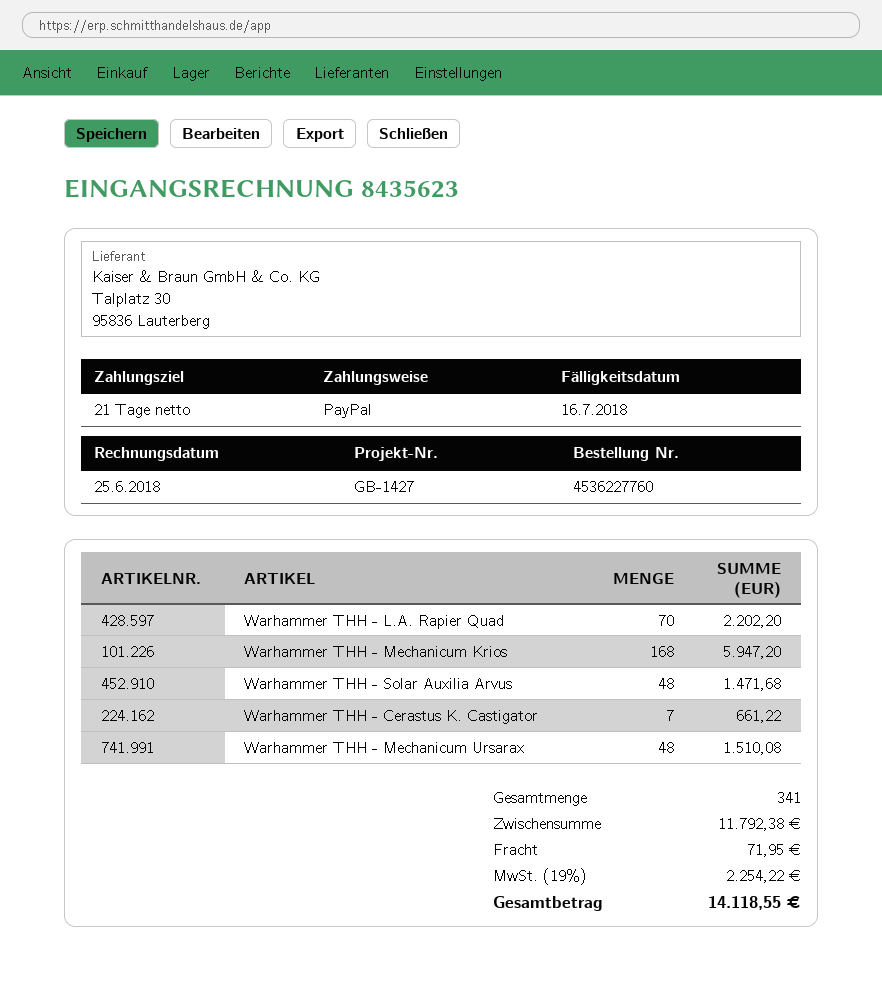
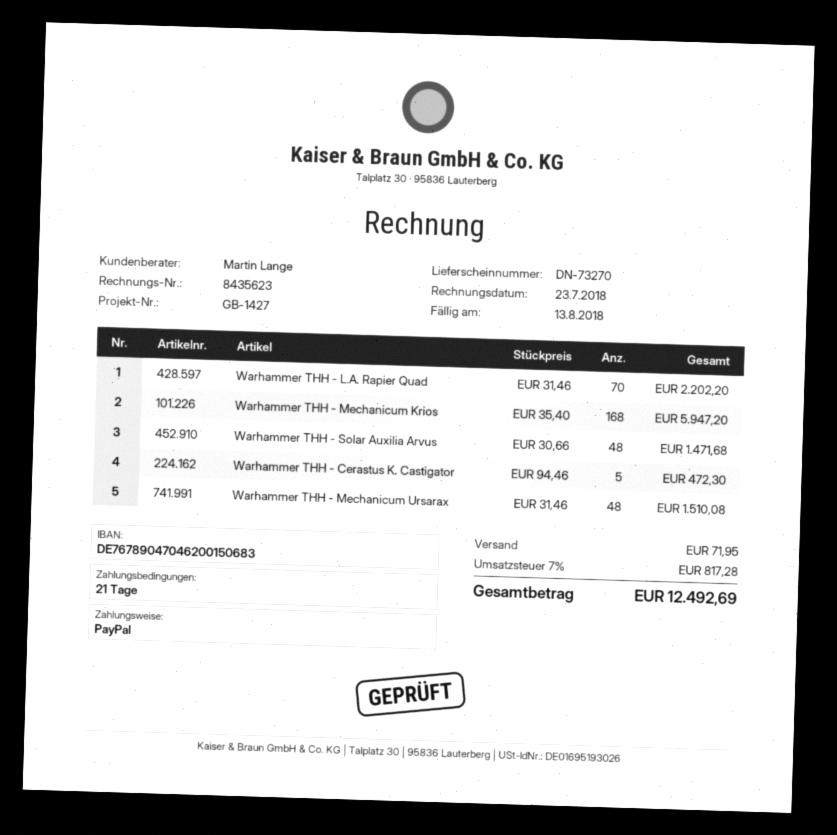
invoice date: 2018-06-25 -> 2018-07-23
due date: 2018-07-16 -> 2018-08-13
Warhammer THH - Cerastus K. Castigator: 7 for 661.22 -> 5 for 472.30
tax: 19% = 2254.22 -> 7% = 817.28
total: 14118.55 -> 12492.69

